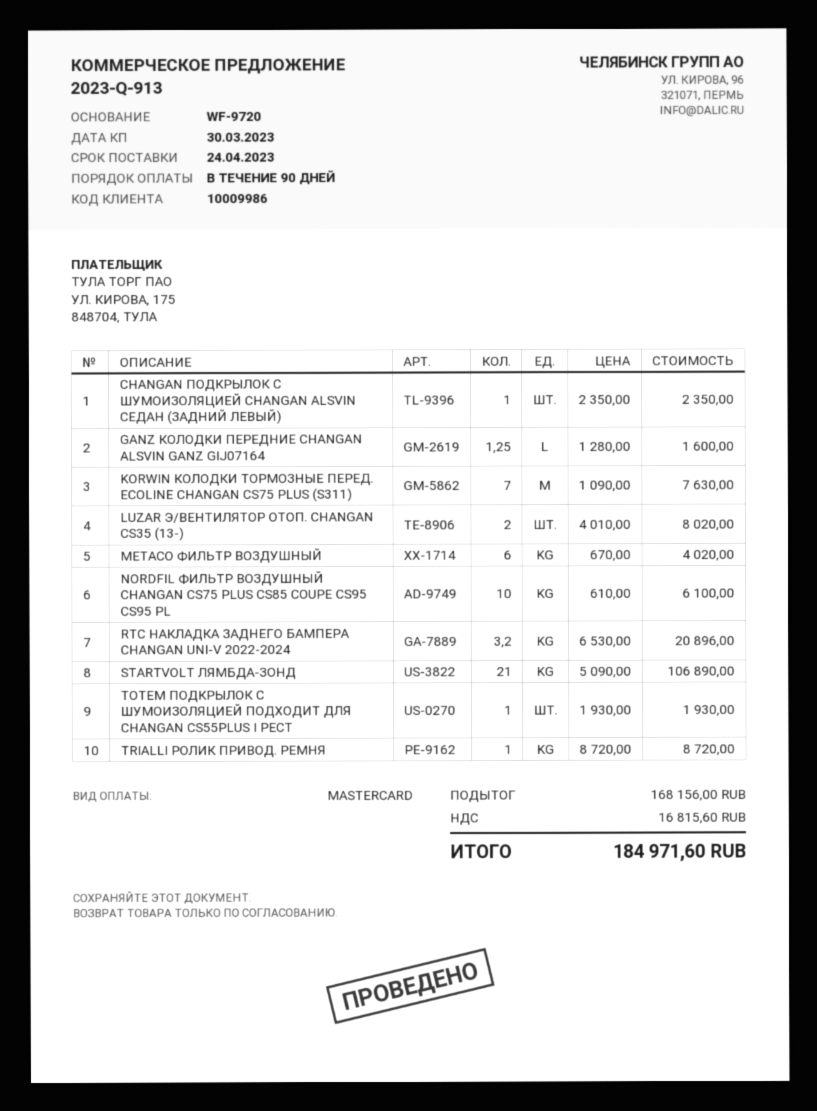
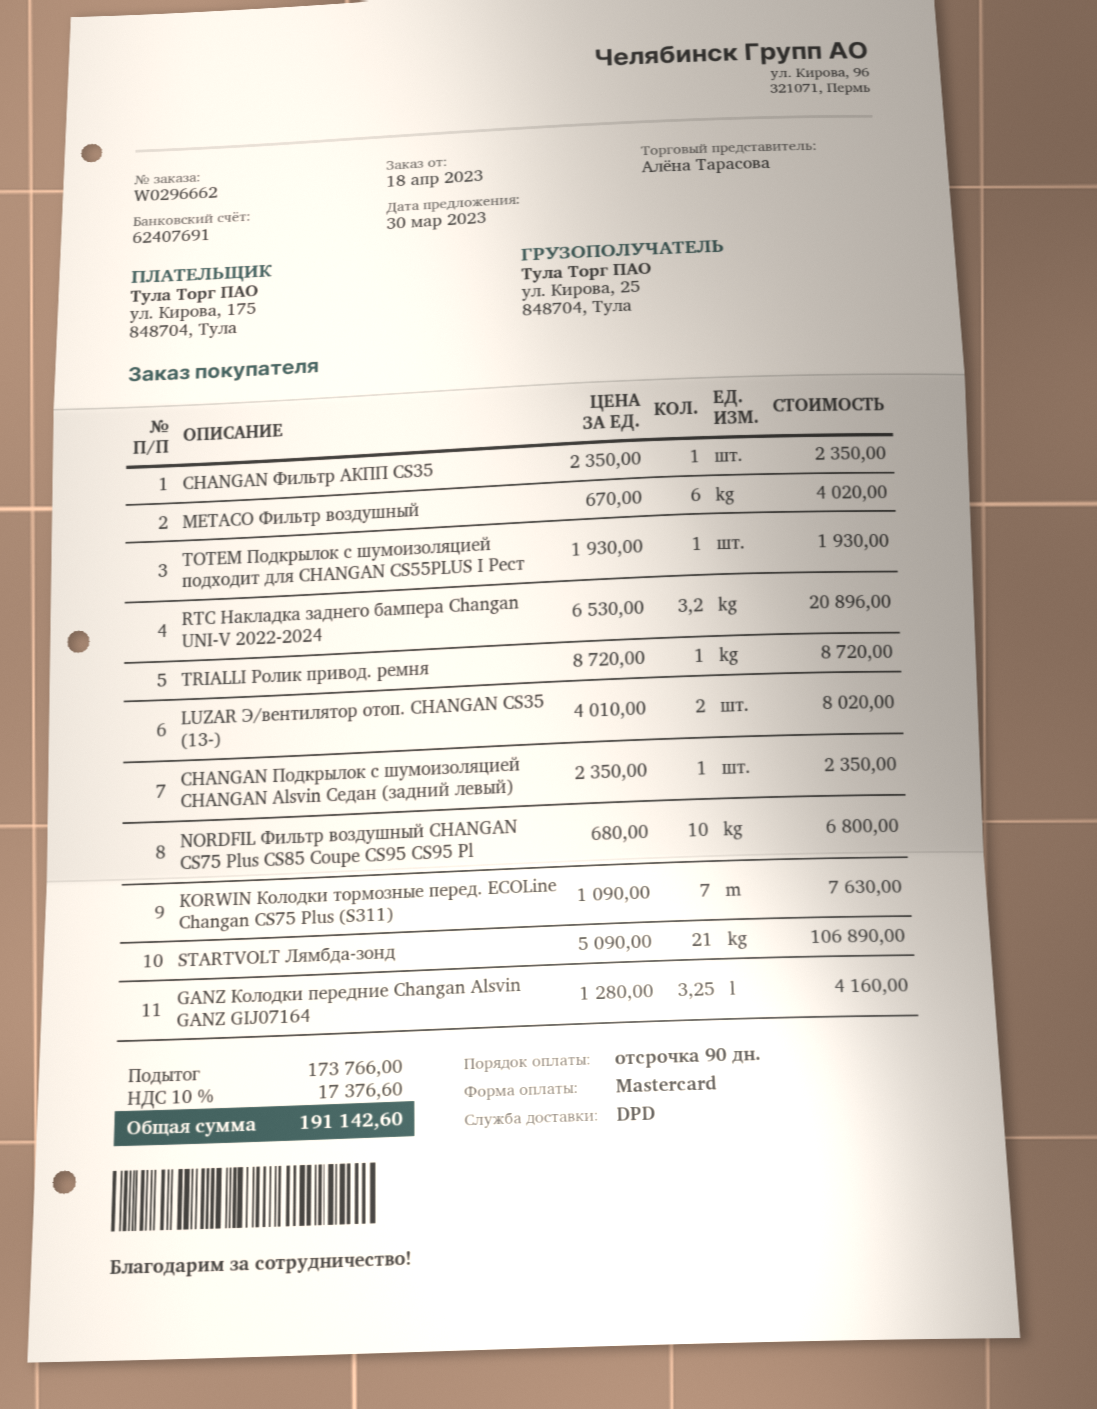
GANZ КОЛОДКИ ПЕРЕДНИЕ CHANGAN ALSVIN GANZ GIJ07164: 1.25 x 1280.00 = 1600.00 -> 3.25 x 1280.00 = 4160.00
NORDFIL ФИЛЬТР ВОЗДУШНЫЙ CHANGAN CS75 PLUS CS85 COUPE CS95 CS95 PL: 10 x 610.00 = 6100.00 -> 10 x 680.00 = 6800.00
CHANGAN Фильтр АКПП CS35: none -> 1 x 2350.00 = 2350.00
subtotal: 168156.00 -> 173766.00
tax: 16815.60 -> 17376.60
total: 184971.60 -> 191142.60

